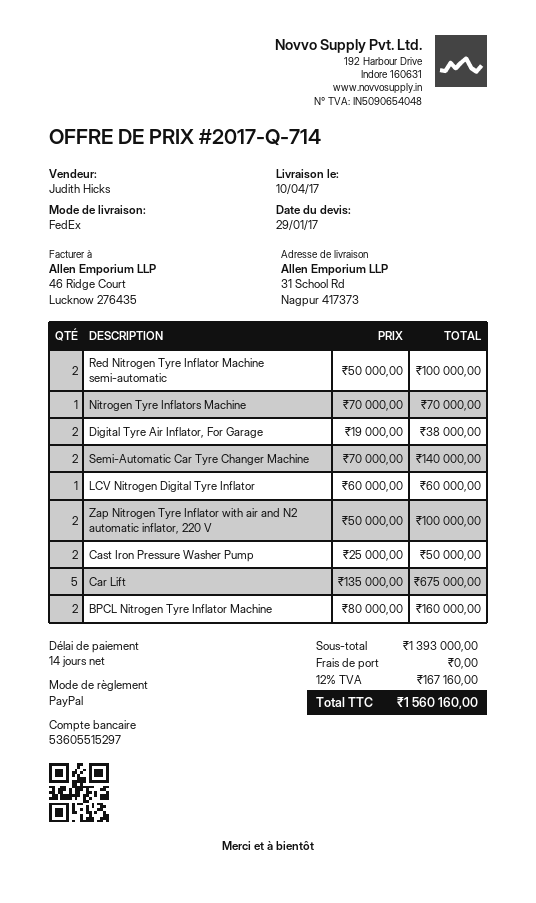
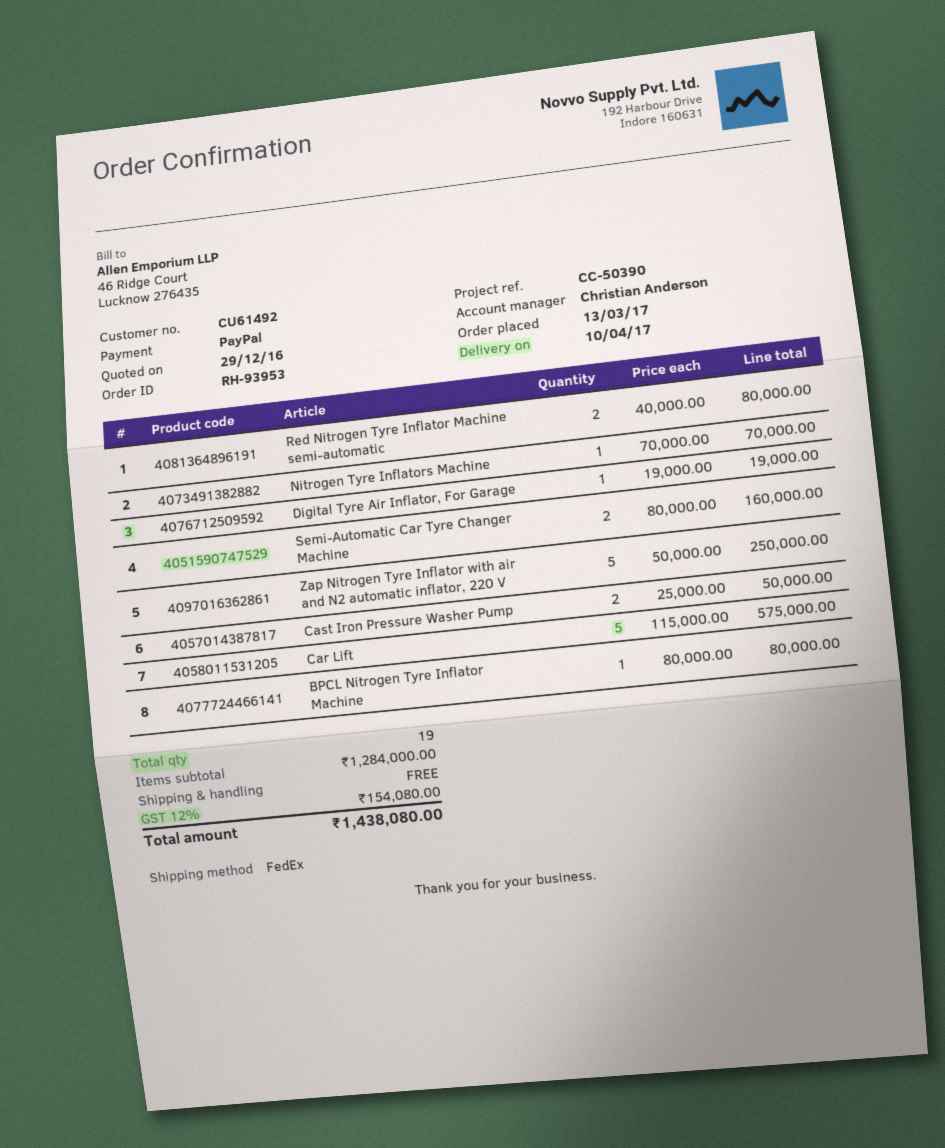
quote date: 2017-01-29 -> 2016-12-29
sales rep: Judith Hicks -> Christian Anderson
Red Nitrogen Tyre Inflator Machine semi-automatic: 2 x 50000.00 = 100000.00 -> 2 x 40000.00 = 80000.00
Digital Tyre Air Inflator, For Garage: 2 x 19000.00 = 38000.00 -> 1 x 19000.00 = 19000.00
Semi-Automatic Car Tyre Changer Machine: 2 x 70000.00 = 140000.00 -> 2 x 80000.00 = 160000.00
LCV Nitrogen Digital Tyre Inflator: 1 x 60000.00 = 60000.00 -> none
Zap Nitrogen Tyre Inflator with air and N2 automatic inflator, 220 V: 2 x 50000.00 = 100000.00 -> 5 x 50000.00 = 250000.00
Car Lift: 5 x 135000.00 = 675000.00 -> 5 x 115000.00 = 575000.00
BPCL Nitrogen Tyre Inflator Machine: 2 x 80000.00 = 160000.00 -> 1 x 80000.00 = 80000.00
subtotal: 1393000.00 -> 1284000.00
tax: 12% = 167160.00 -> 12% = 154080.00
total: 1560160.00 -> 1438080.00

